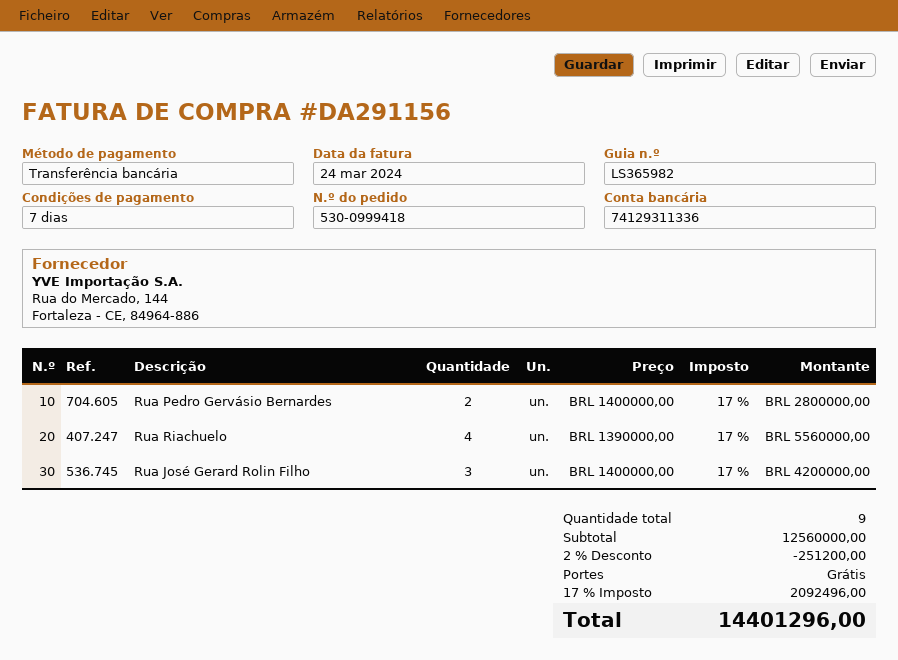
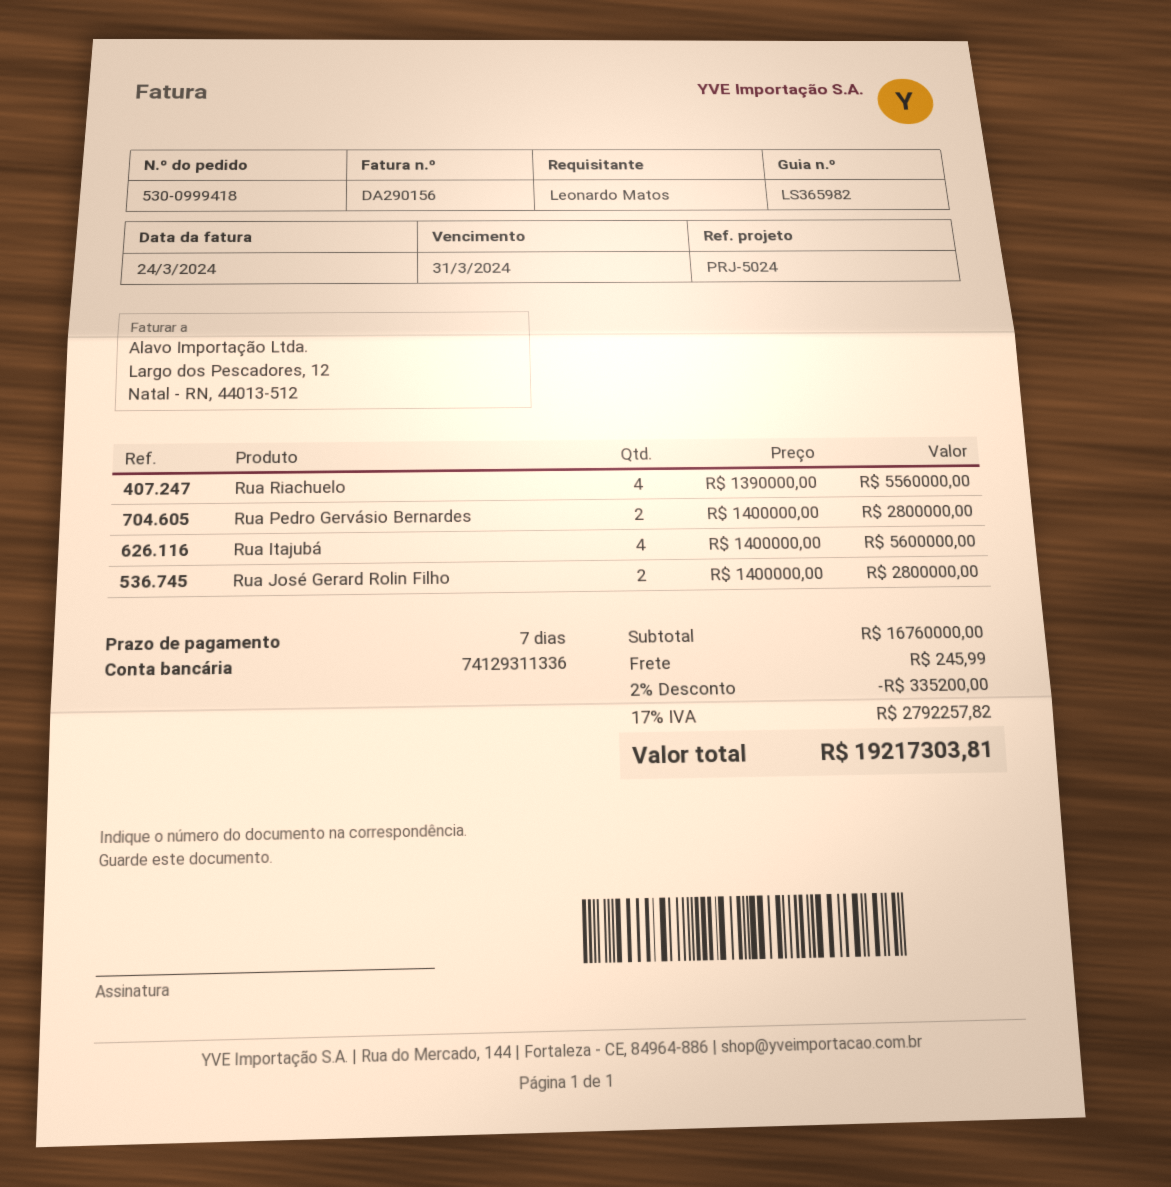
invoice number: DA291156 -> DA290156
Rua José Gerard Rolin Filho: 3 x 1400000.00 = 4200000.00 -> 2 x 1400000.00 = 2800000.00
Rua Itajubá: none -> 4 x 1400000.00 = 5600000.00
subtotal: 12560000.00 -> 16760000.00
discount: 2% = 251200.00 -> 2% = 335200.00
shipping: 0.00 -> 245.99
tax: 17% = 2092496.00 -> 17% = 2792257.82
total: 14401296.00 -> 19217303.81

